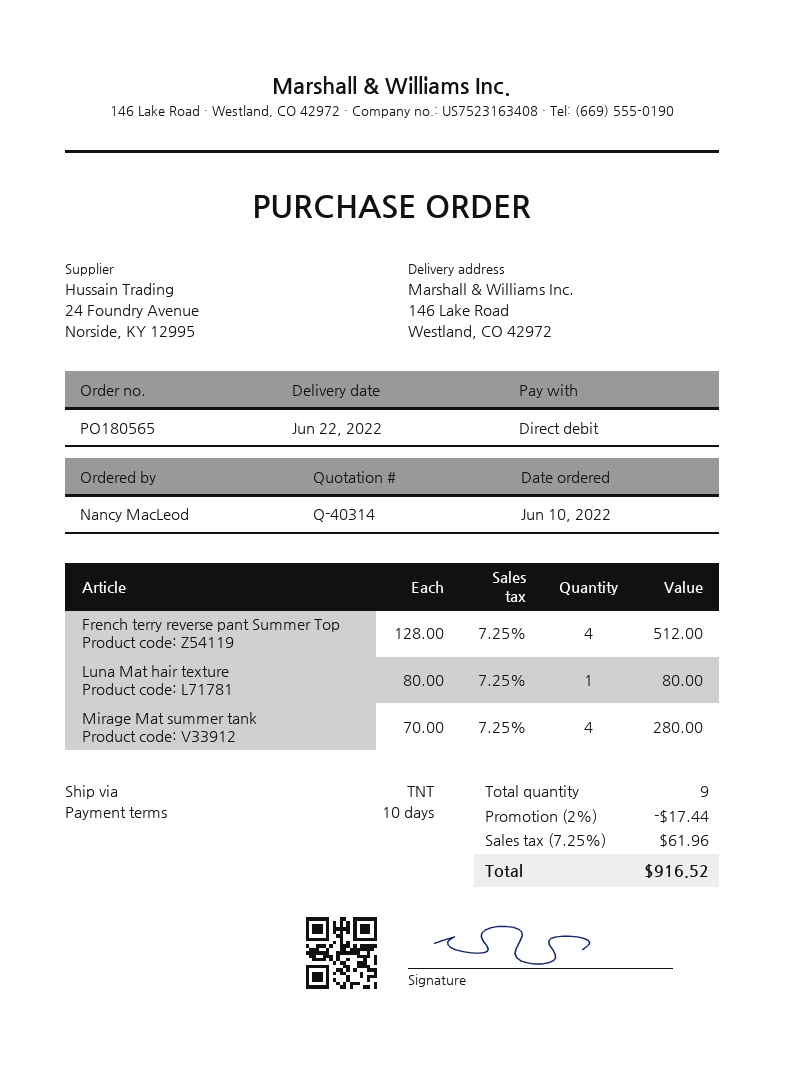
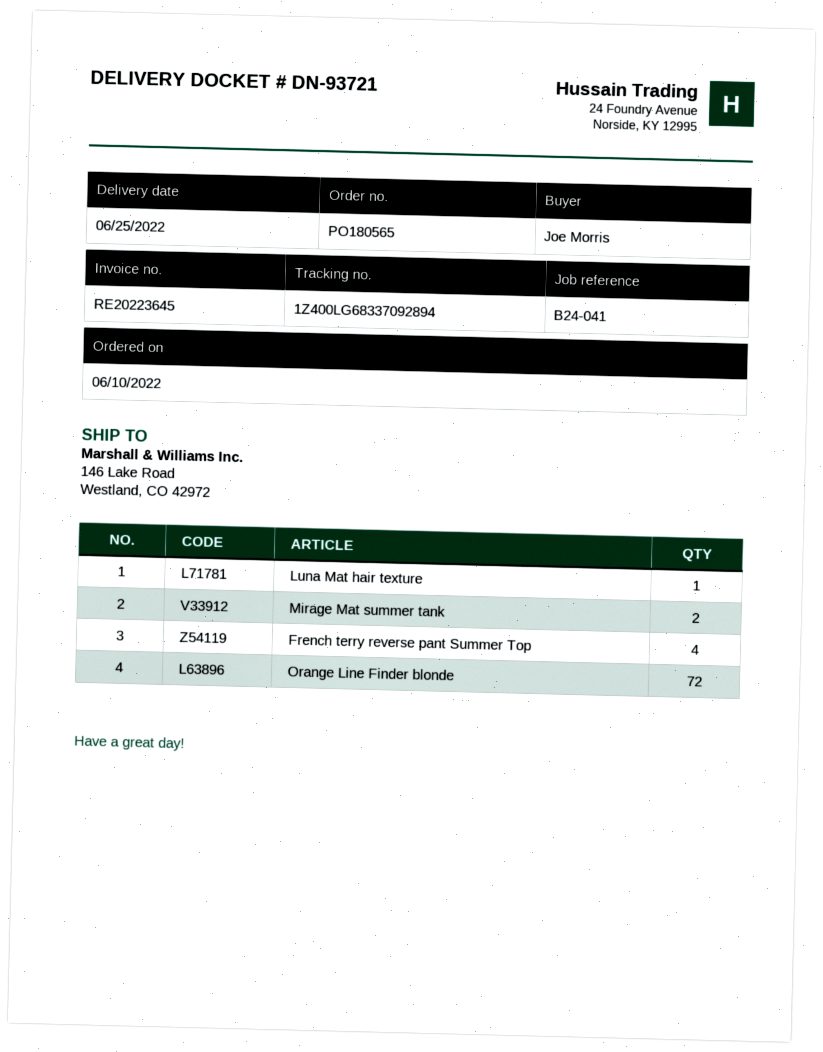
delivery date: 2022-06-22 -> 2022-06-25
ordered by: Nancy MacLeod -> Joe Morris
Mirage Mat summer tank: 4 -> 2
Orange Line Finder blonde: none -> 72

